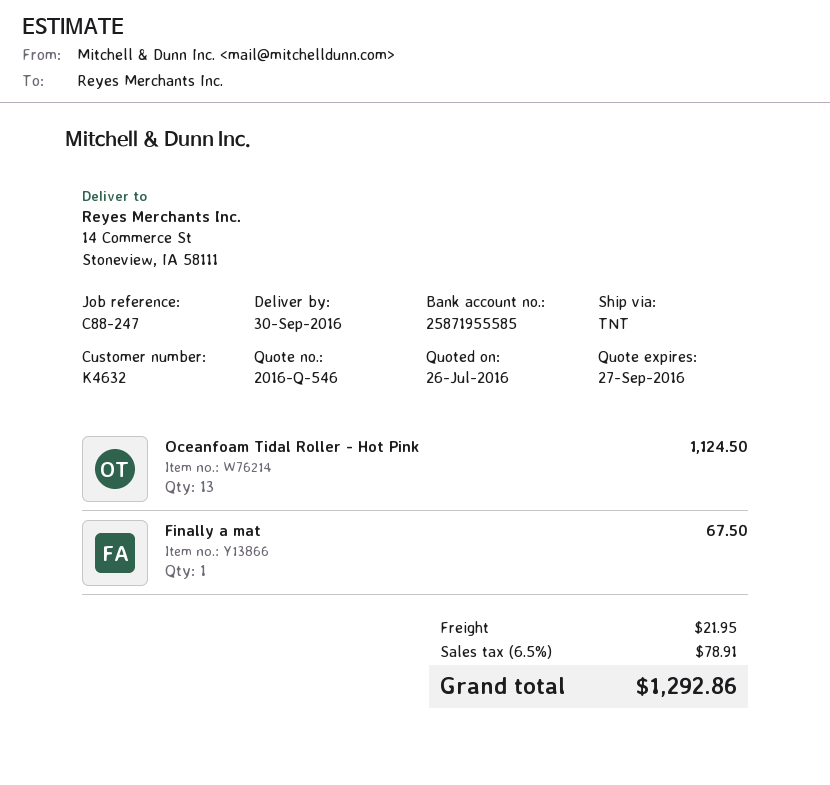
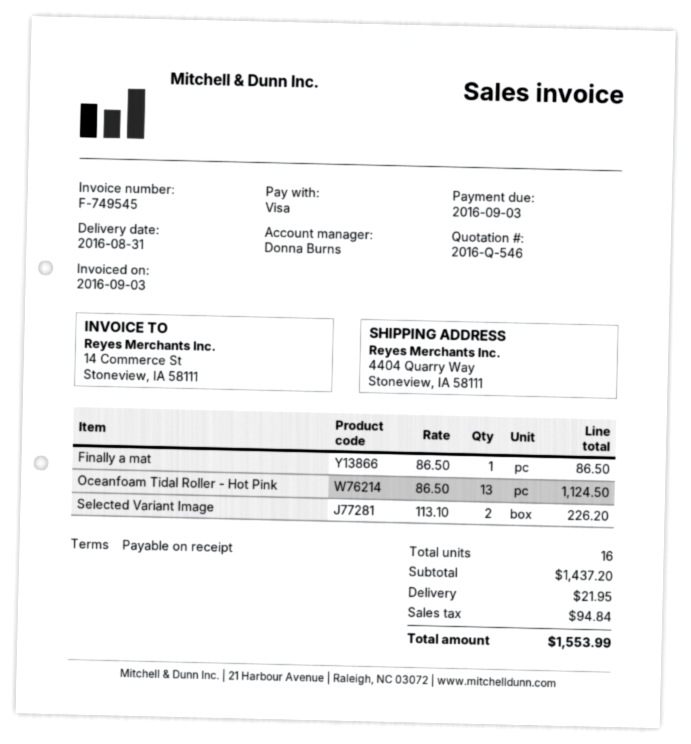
delivery date: 2016-09-30 -> 2016-08-31
ship to: 14 Commerce St, Stoneview, IA 58111 -> 4404 Quarry Way, Stoneview, IA 58111
Finally a mat: 1 for 67.50 -> 1 for 86.50
Selected Variant Image: none -> 2 for 226.20
tax: 78.91 -> 94.84
total: 1292.86 -> 1553.99

